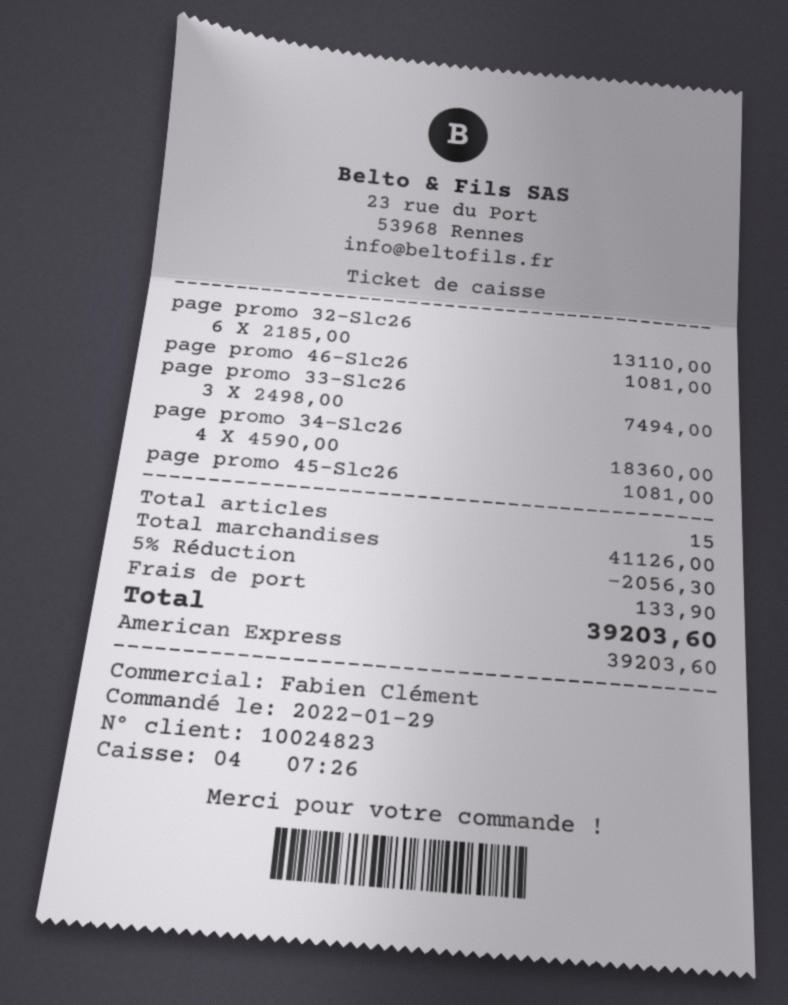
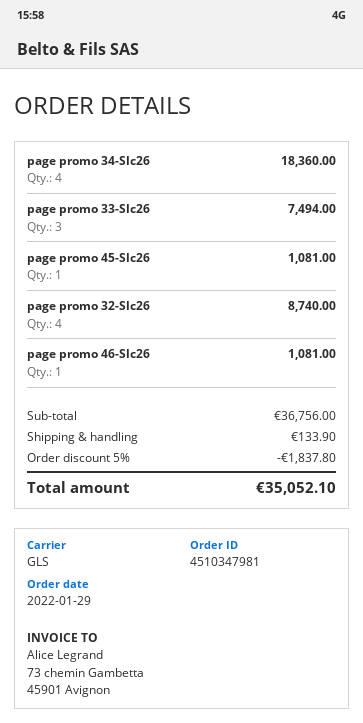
page promo 32-Slc26: 6 for 13110.00 -> 4 for 8740.00
subtotal: 41126.00 -> 36756.00
discount: 5% = 2056.30 -> 5% = 1837.80
total: 39203.60 -> 35052.10

